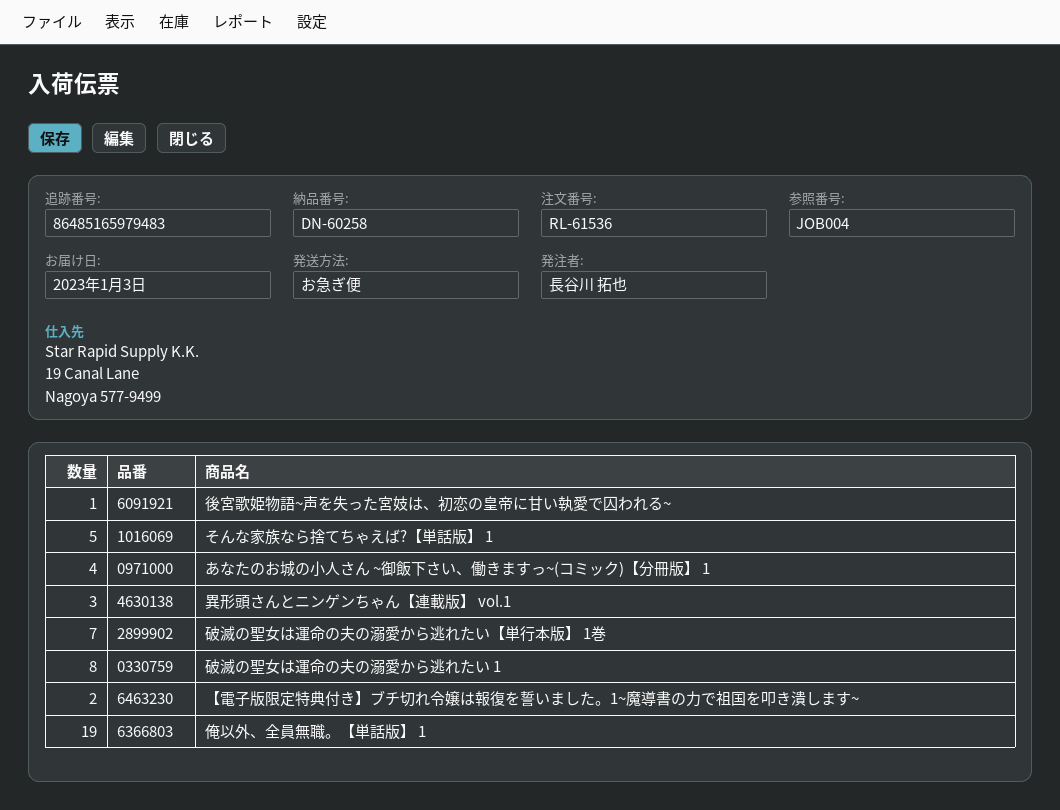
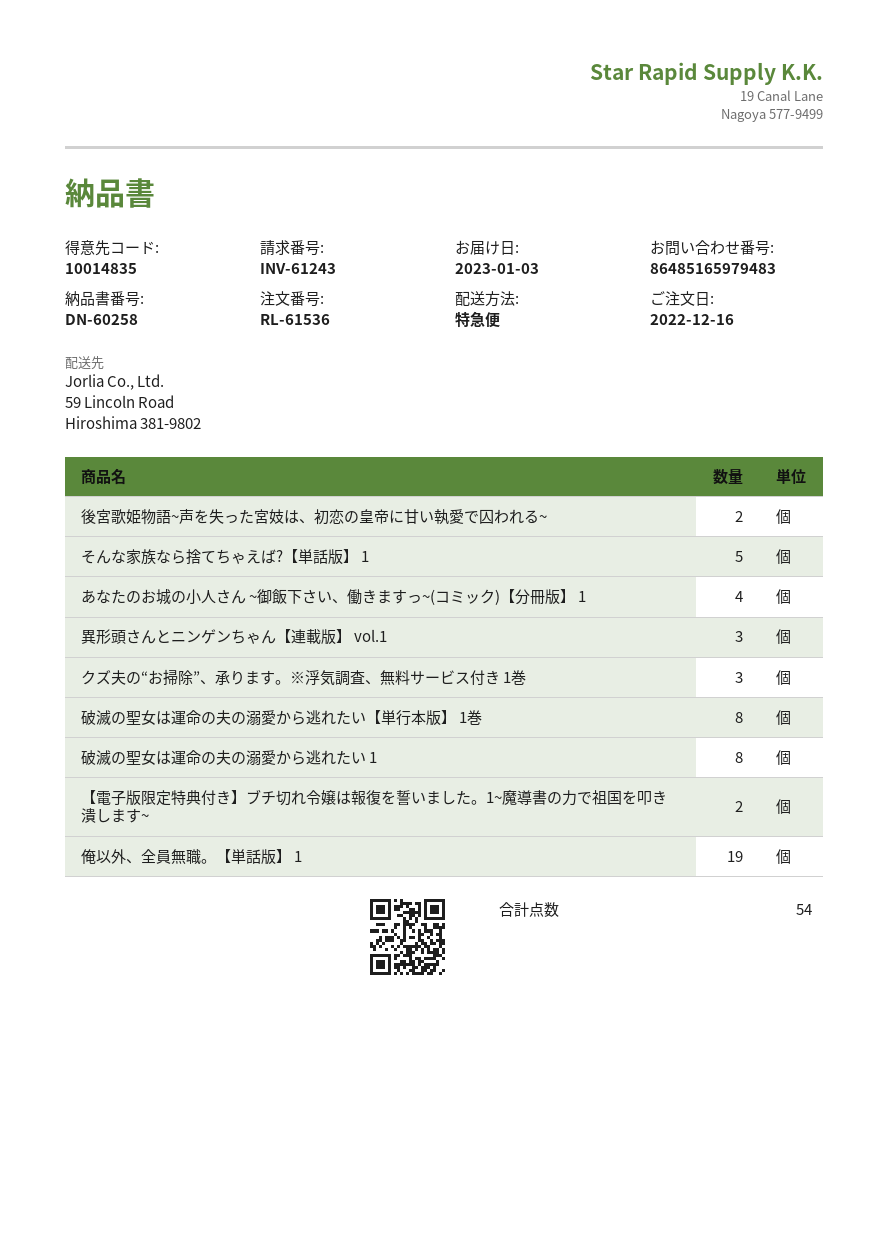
後宮歌姫物語~声を失った宮妓は、初恋の皇帝に甘い執愛で囚われる~: 1 -> 2
破滅の聖女は運命の夫の溺愛から逃れたい【単行本版】 1巻: 7 -> 8
クズ夫の“お掃除”、承ります。※浮気調査、無料サービス付き 1巻: none -> 3

